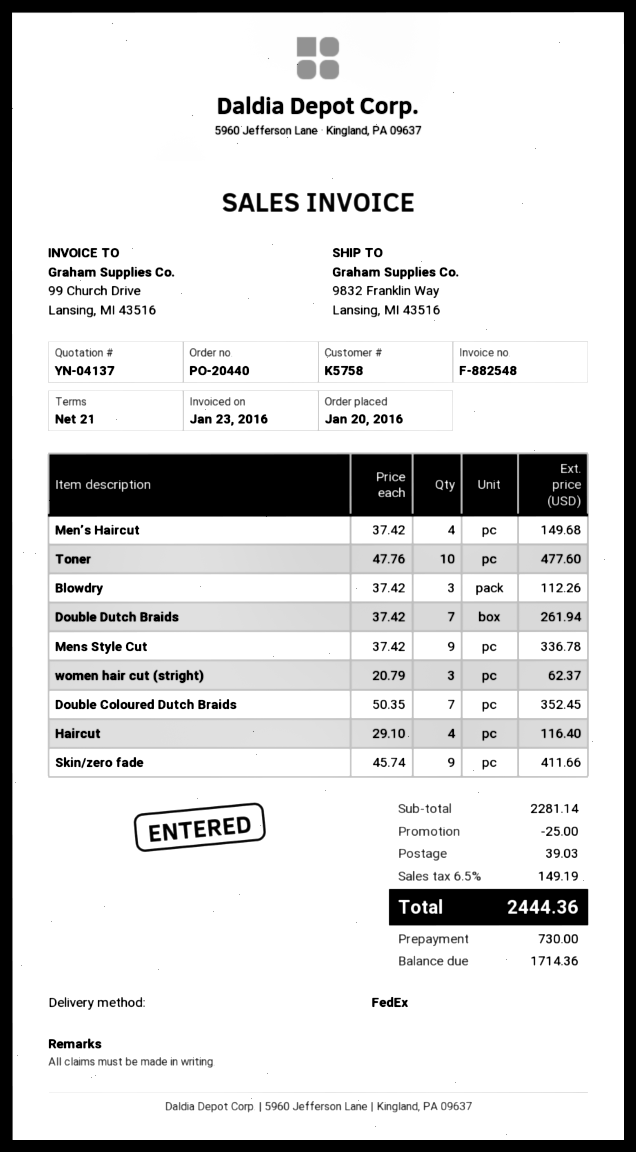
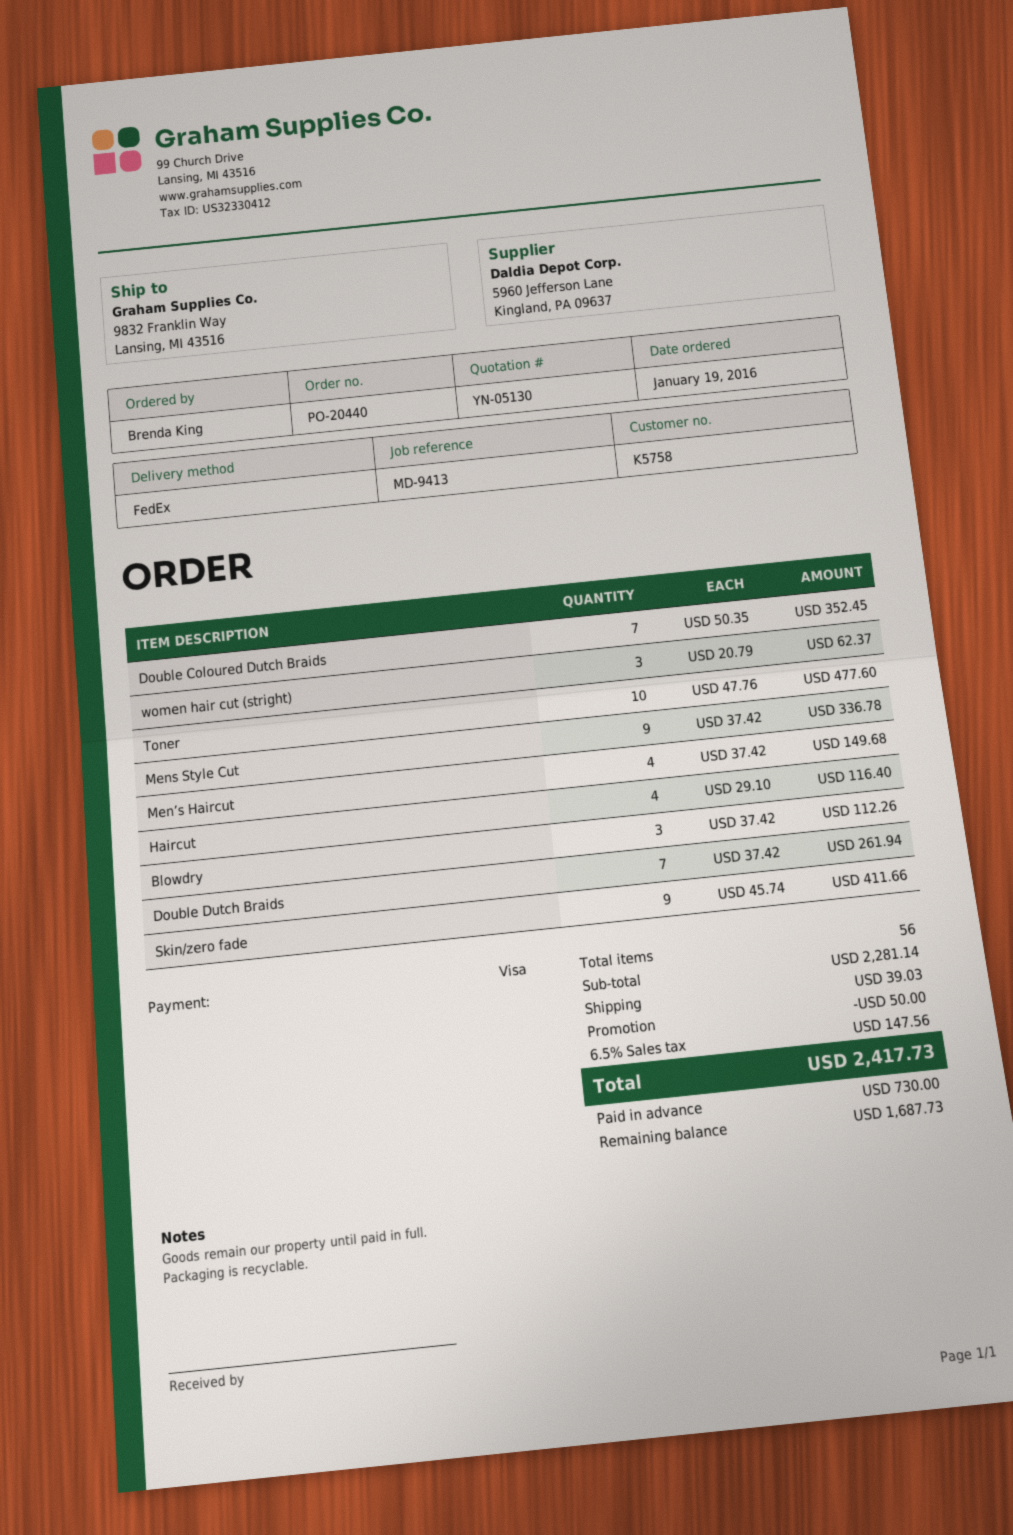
quote number: YN-04137 -> YN-05130
order date: 2016-01-20 -> 2016-01-19
discount: 25.00 -> 50.00
tax: 6.5% = 149.19 -> 6.5% = 147.56
total: 2444.36 -> 2417.73
balance: 1714.36 -> 1687.73

